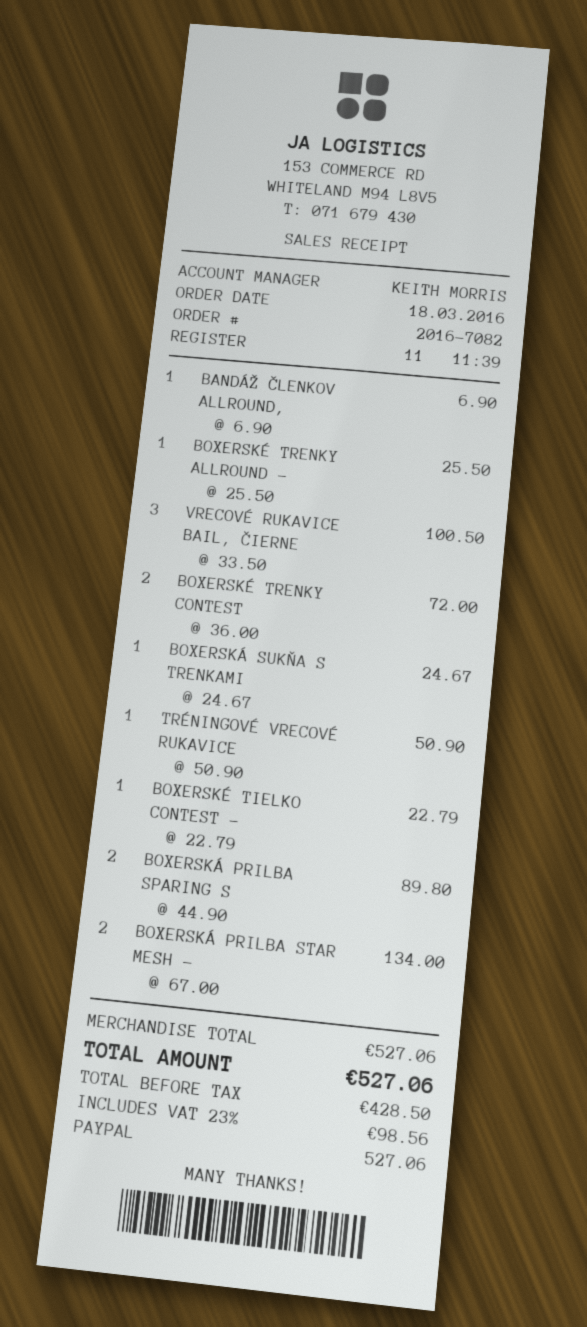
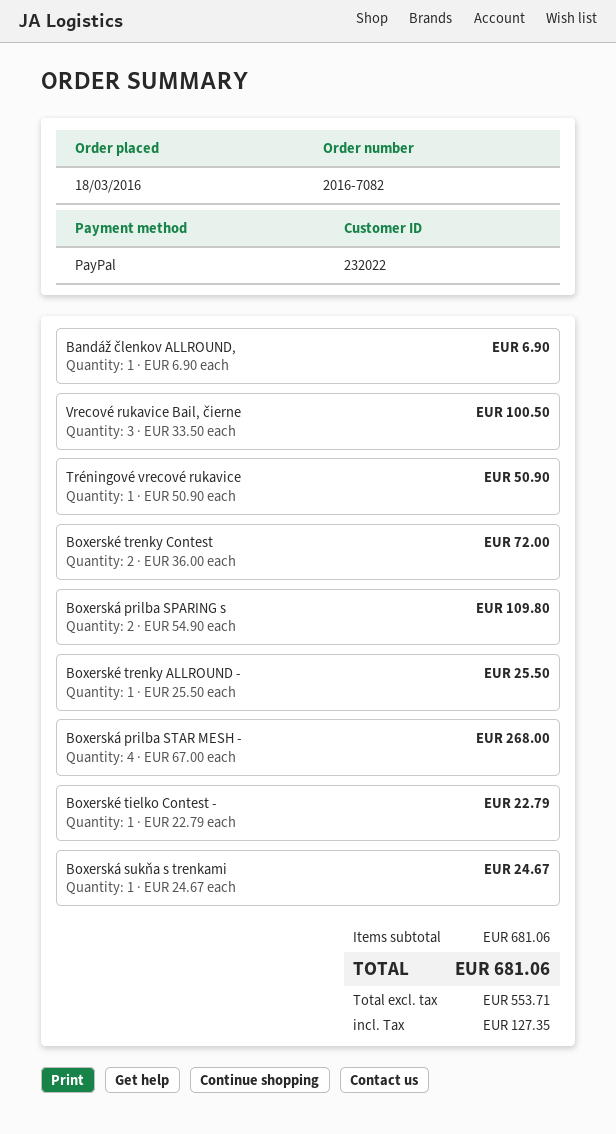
BOXERSKÁ PRILBA SPARING S: 2 x 44.90 = 89.80 -> 2 x 54.90 = 109.80
BOXERSKÁ PRILBA STAR MESH -: 2 x 67.00 = 134.00 -> 4 x 67.00 = 268.00
subtotal: 527.06 -> 681.06
net: 428.50 -> 553.71
tax: 98.56 -> 127.35
total: 527.06 -> 681.06

